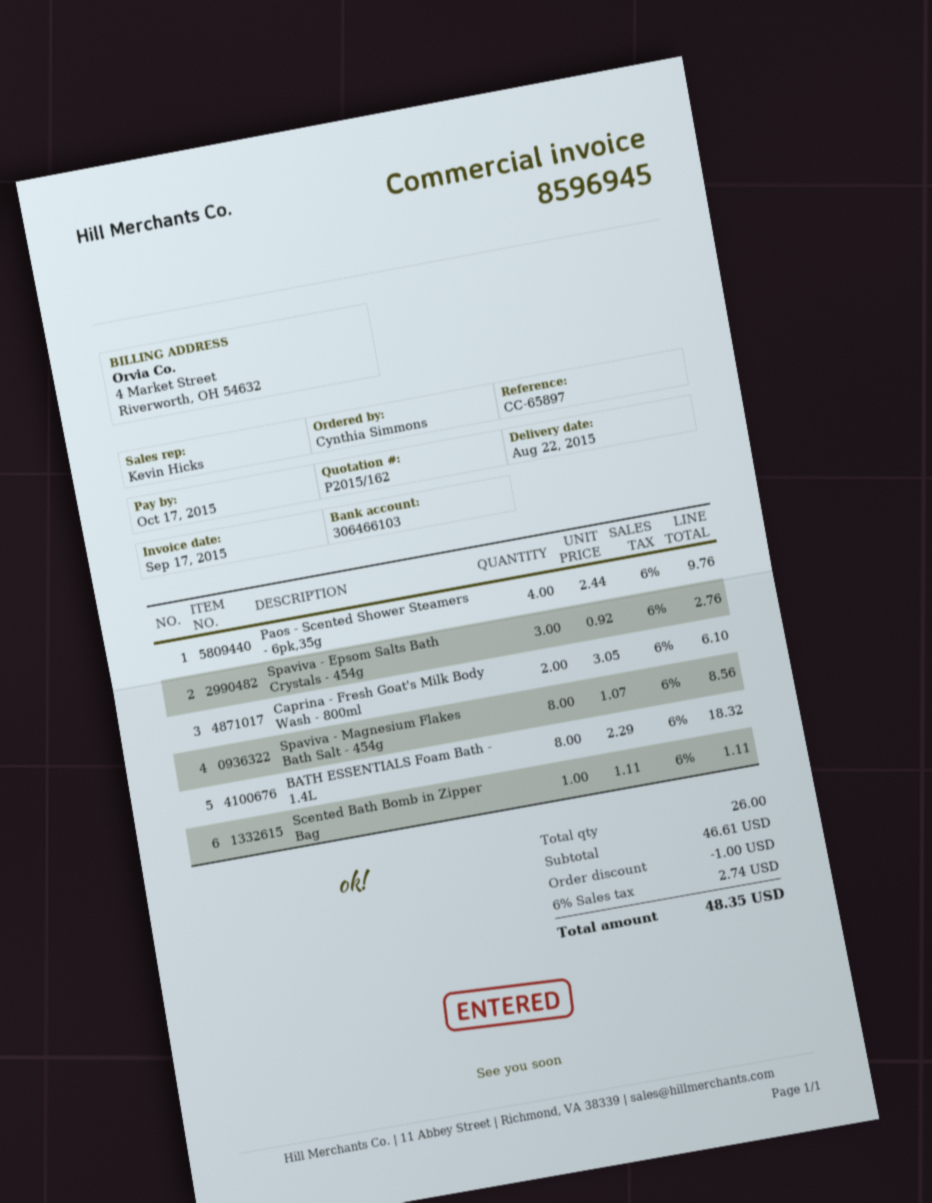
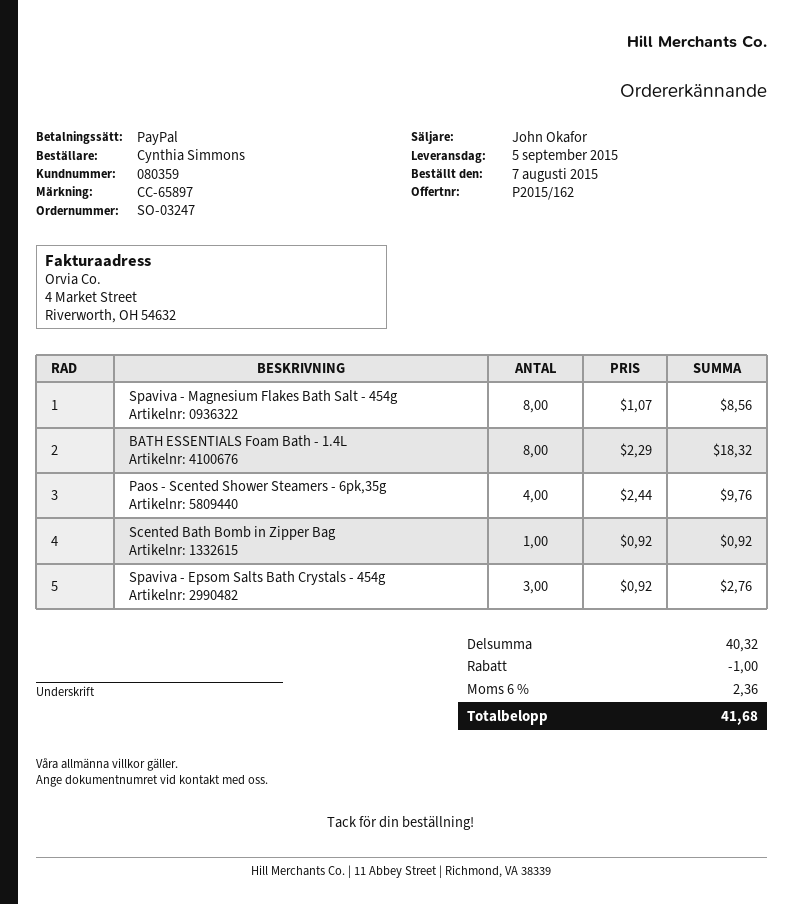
delivery date: 2015-08-22 -> 2015-09-05
sales rep: Kevin Hicks -> John Okafor
Caprina - Fresh Goat's Milk Body Wash - 800ml: 2 x 3.05 = 6.10 -> none
Scented Bath Bomb in Zipper Bag: 1 x 1.11 = 1.11 -> 1 x 0.92 = 0.92
subtotal: 46.61 -> 40.32
tax: 6% = 2.74 -> 6% = 2.36
total: 48.35 -> 41.68

